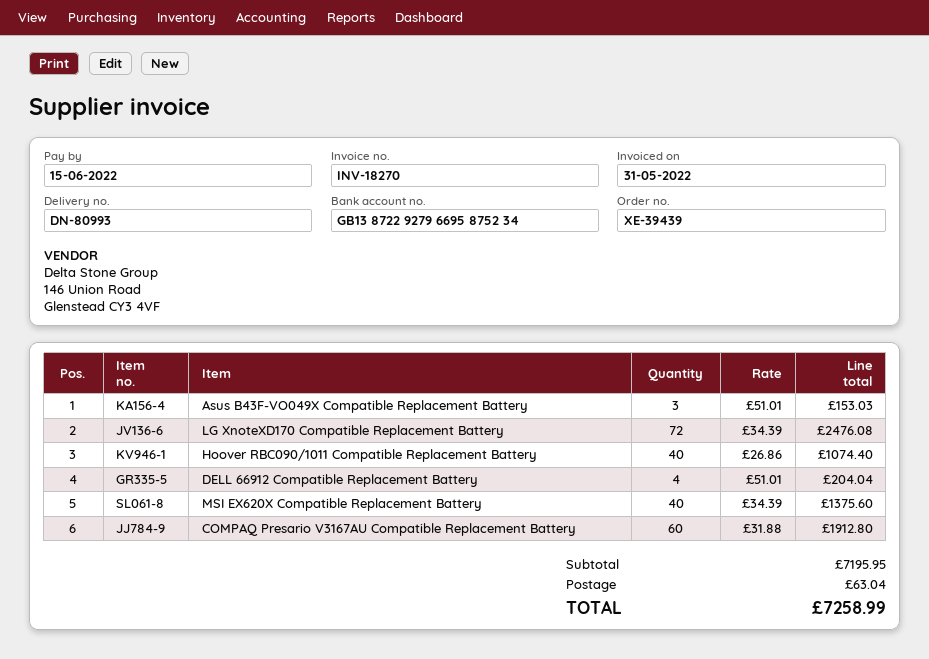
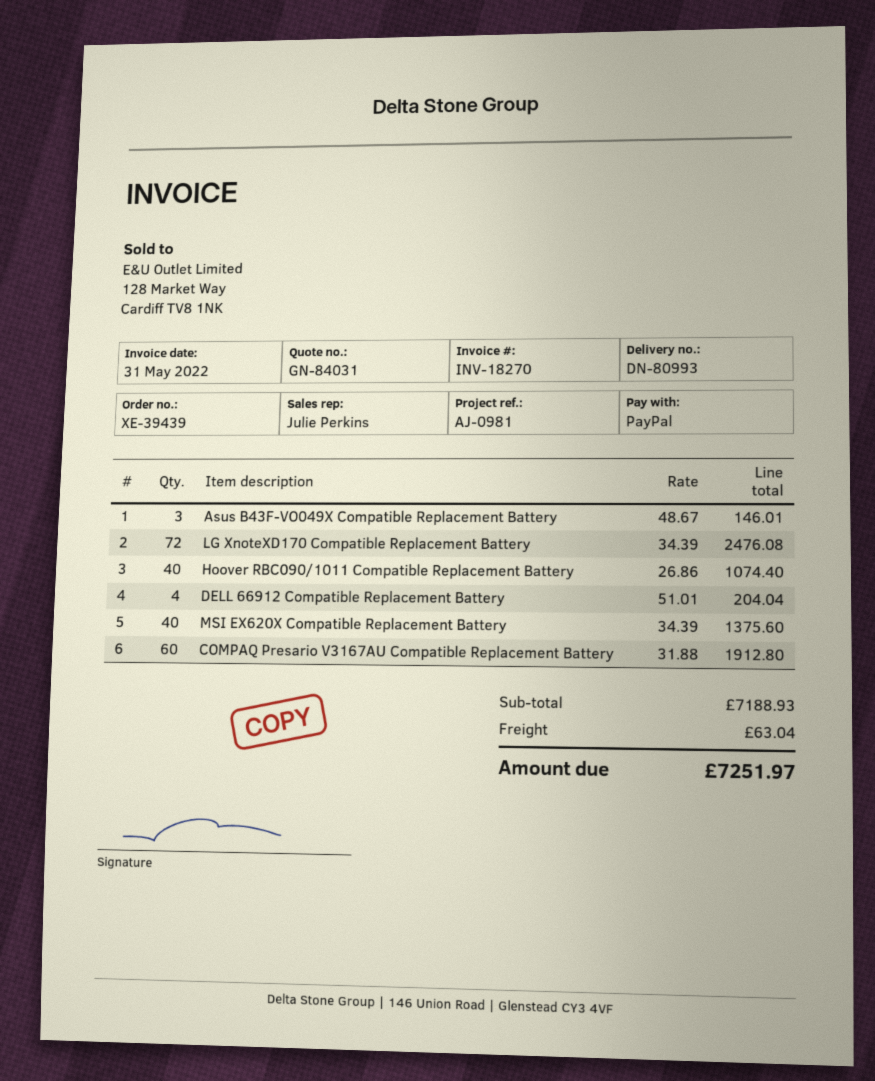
Asus B43F-VO049X Compatible Replacement Battery: 3 x 51.01 = 153.03 -> 3 x 48.67 = 146.01
subtotal: 7195.95 -> 7188.93
total: 7258.99 -> 7251.97

